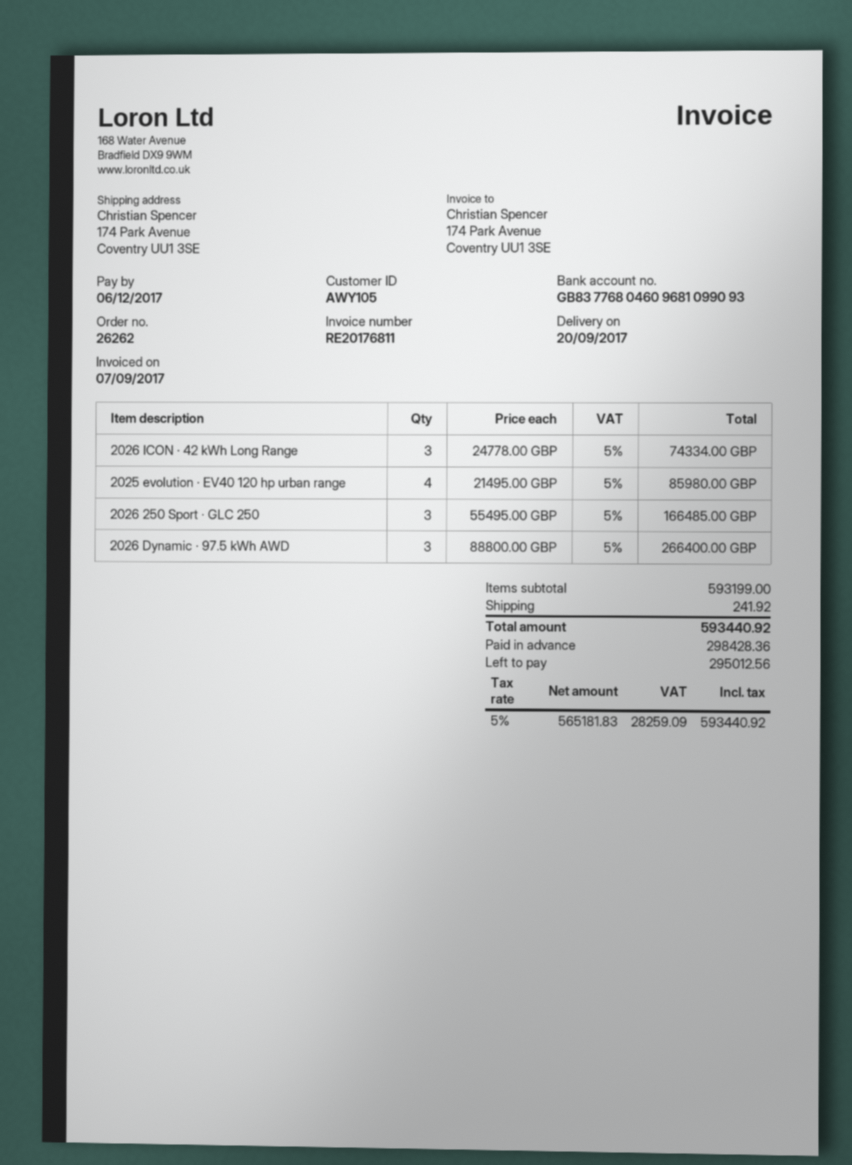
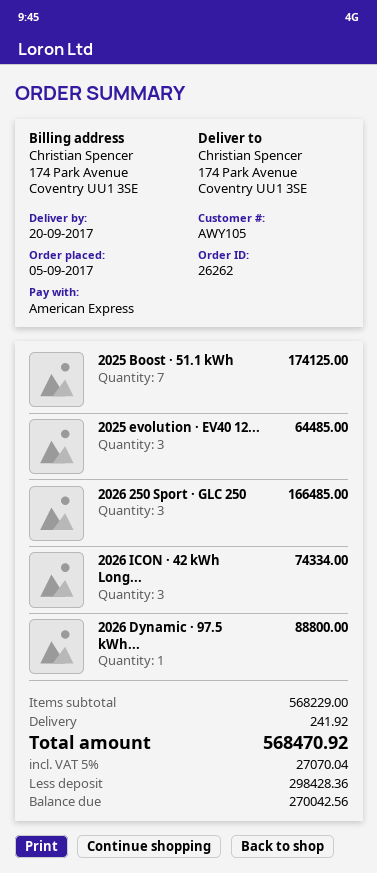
2025 evolution · EV40 120 hp urban range: 4 for 85980.00 -> 3 for 64485.00
2026 Dynamic · 97.5 kWh AWD: 3 for 266400.00 -> 1 for 88800.00
2025 Boost · 51.1 kWh: none -> 7 for 174125.00
subtotal: 593199.00 -> 568229.00
tax: 5% = 28259.09 -> 5% = 27070.04
total: 593440.92 -> 568470.92
balance: 295012.56 -> 270042.56

